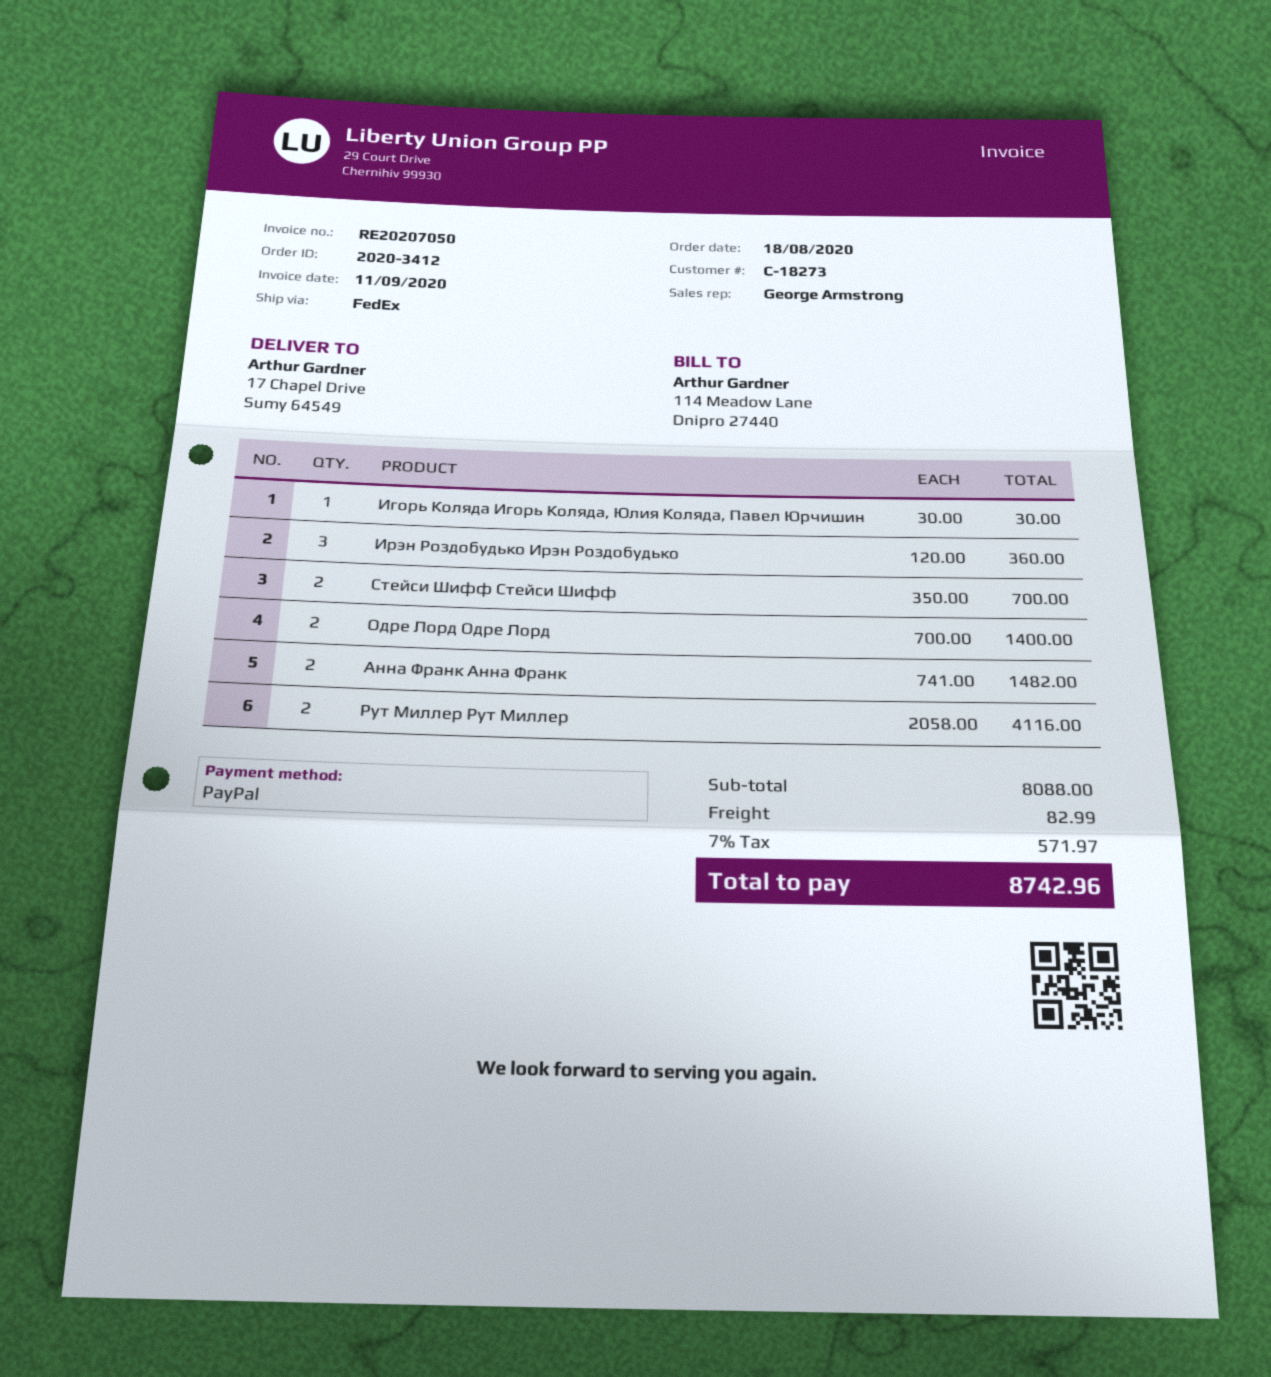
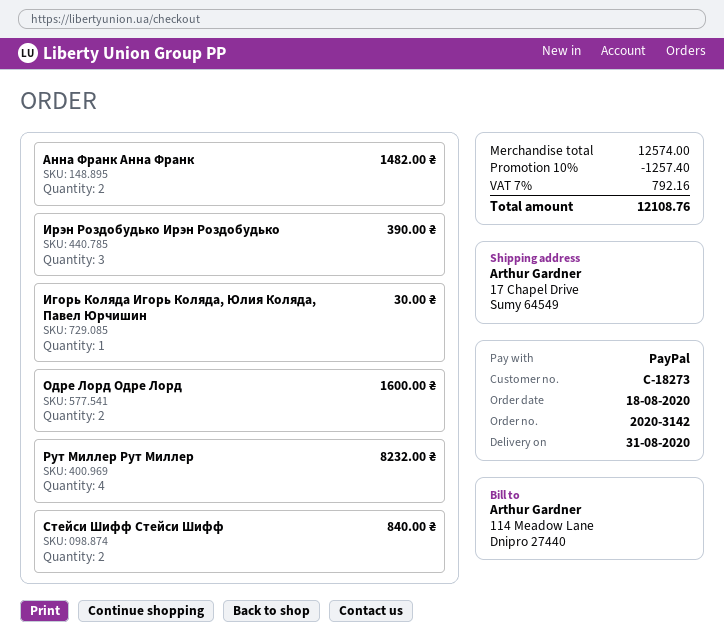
order number: 2020-3412 -> 2020-3142
Ирэн Роздобудько Ирэн Роздобудько: 3 for 360.00 -> 3 for 390.00
Стейси Шифф Стейси Шифф: 2 for 700.00 -> 2 for 840.00
Одре Лорд Одре Лорд: 2 for 1400.00 -> 2 for 1600.00
Рут Миллер Рут Миллер: 2 for 4116.00 -> 4 for 8232.00
subtotal: 8088.00 -> 12574.00
discount: none -> 10% = 1257.40
shipping: 82.99 -> none
tax: 7% = 571.97 -> 7% = 792.16
total: 8742.96 -> 12108.76

